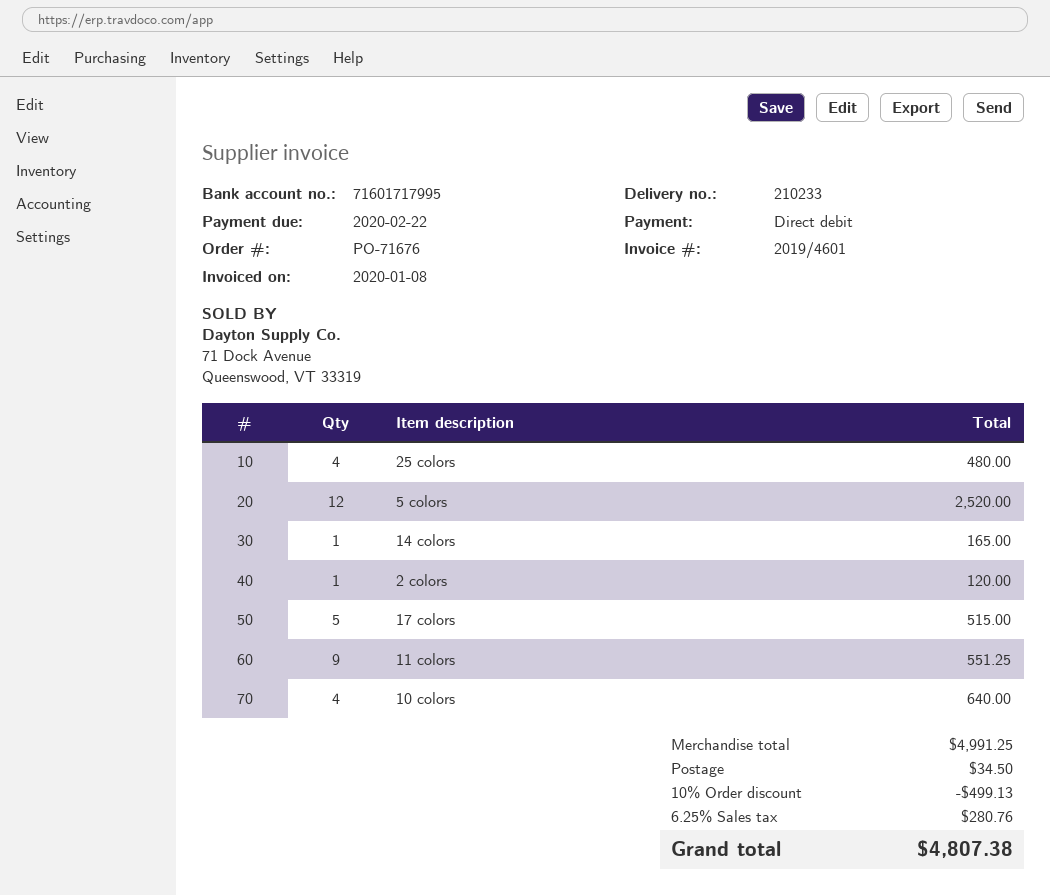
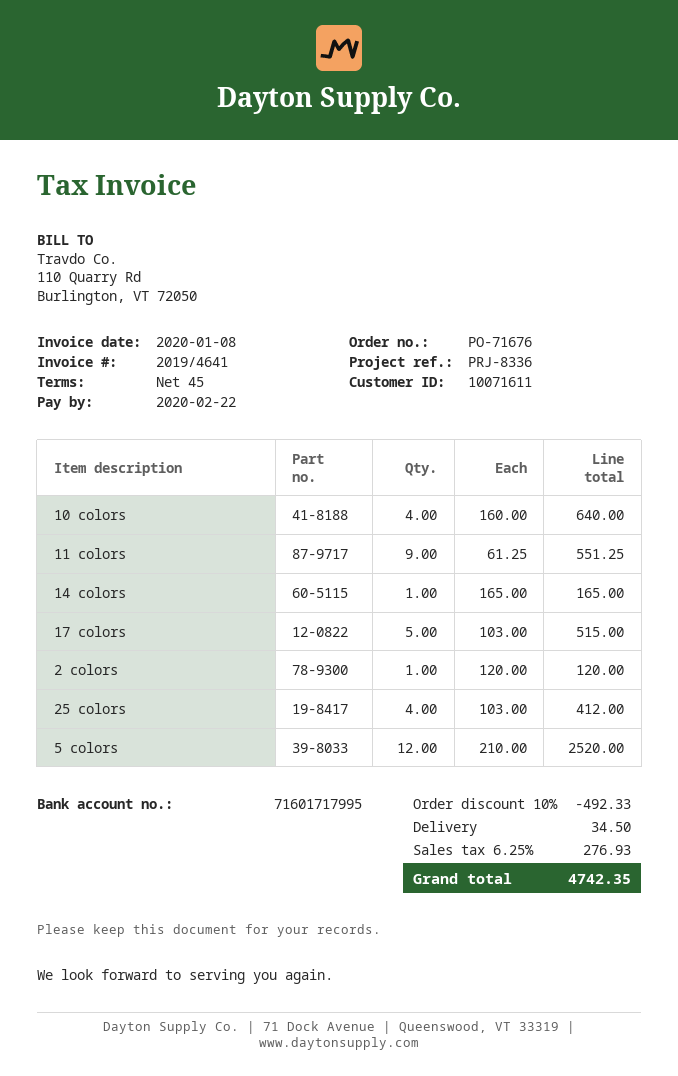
invoice number: 2019/4601 -> 2019/4641
25 colors: 4 for 480.00 -> 4 for 412.00
discount: 10% = 499.13 -> 10% = 492.33
tax: 6.25% = 280.76 -> 6.25% = 276.93
total: 4807.38 -> 4742.35

